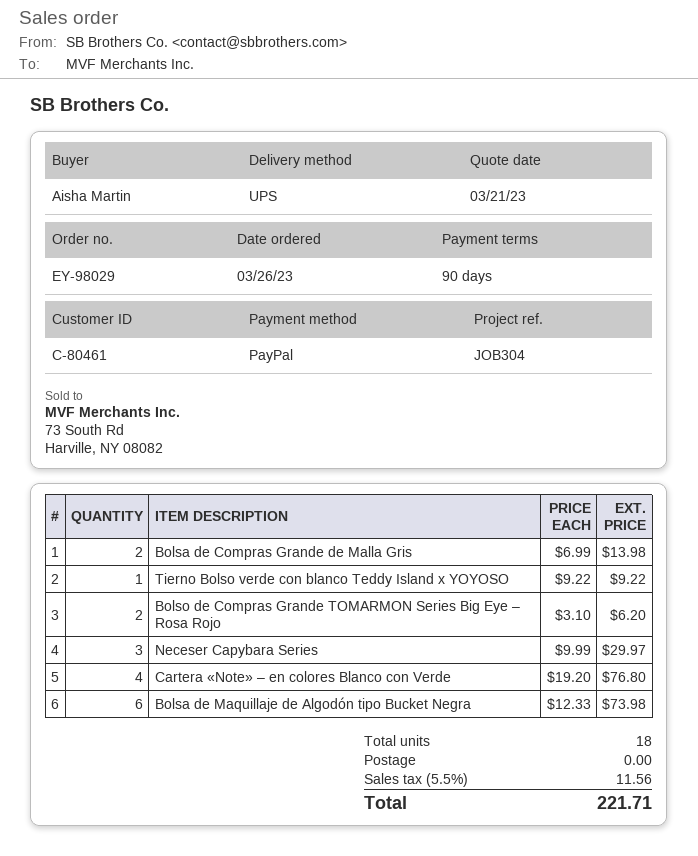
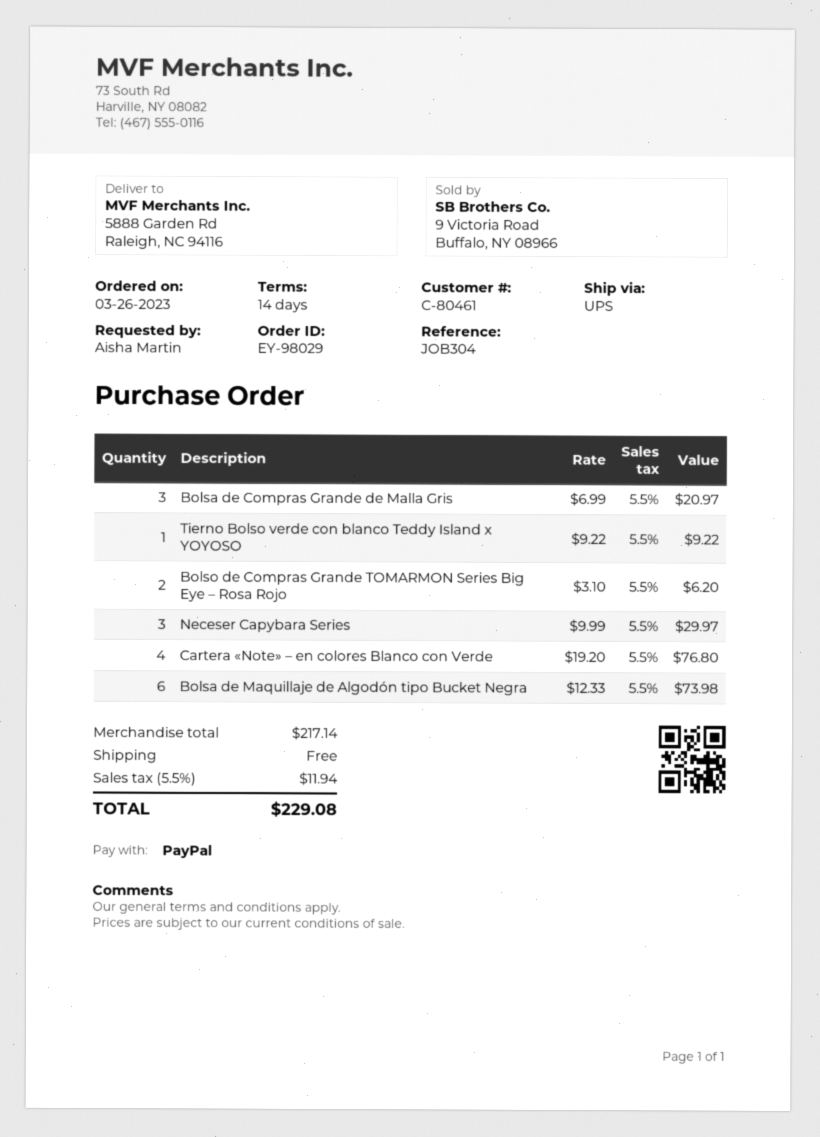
payment terms: 90 days -> 14 days
Bolsa de Compras Grande de Malla Gris: 2 x 6.99 = 13.98 -> 3 x 6.99 = 20.97
tax: 5.5% = 11.56 -> 5.5% = 11.94
total: 221.71 -> 229.08

